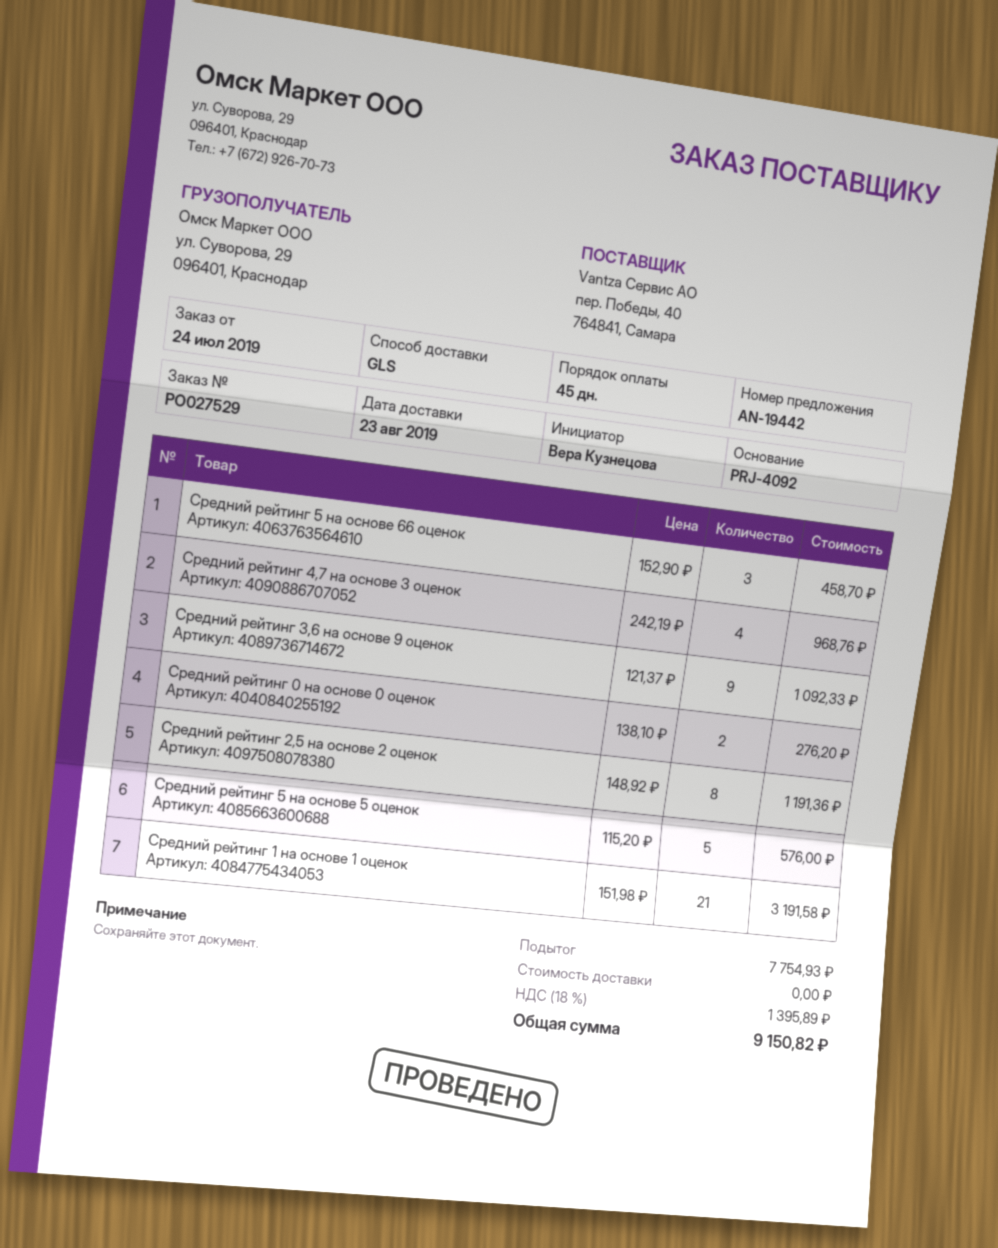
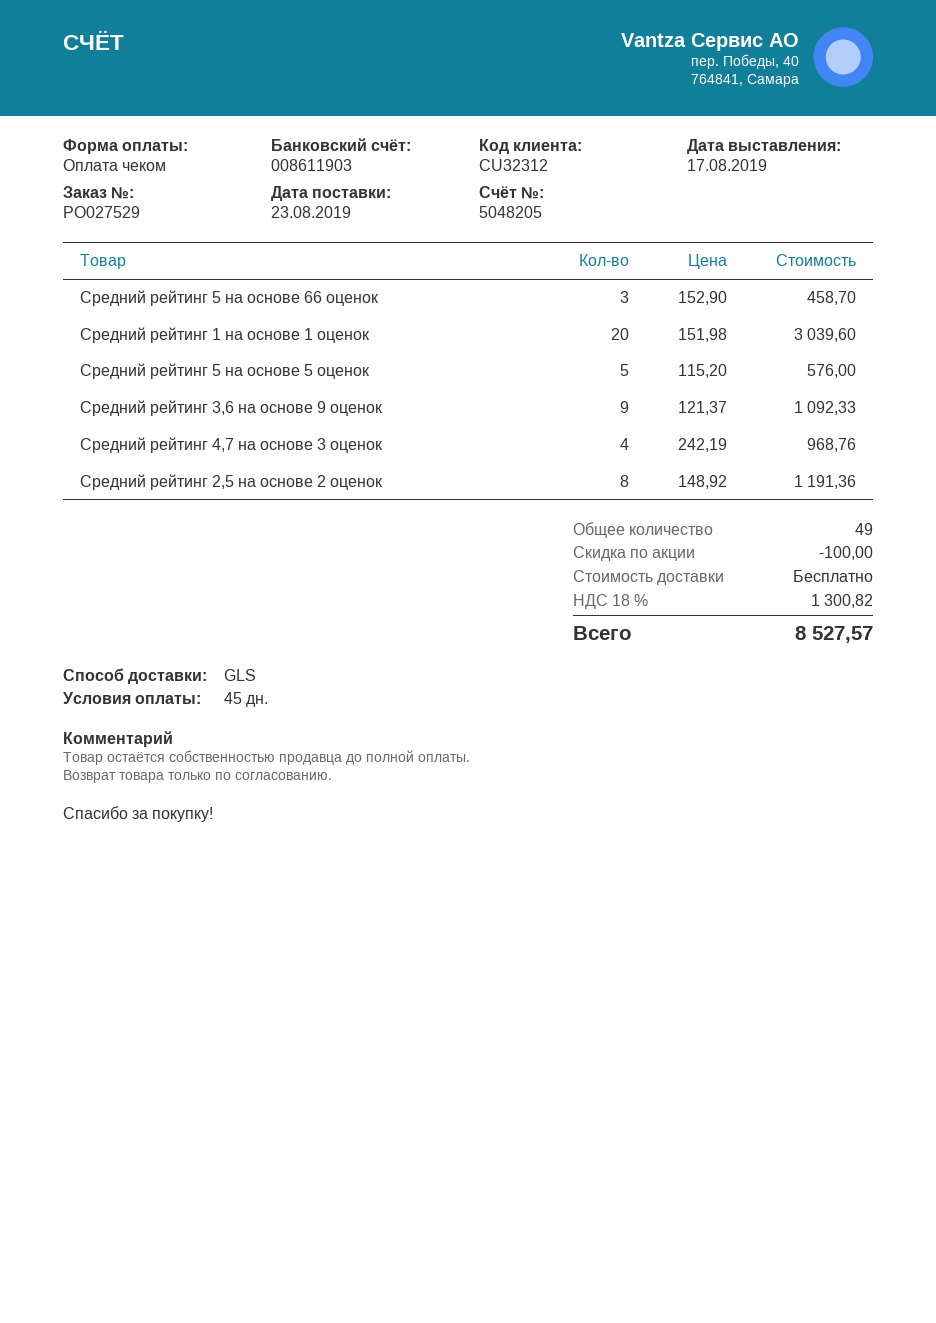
Средний рейтинг 0 на основе 0 оценок: 2 x 138.10 = 276.20 -> none
Средний рейтинг 1 на основе 1 оценок: 21 x 151.98 = 3191.58 -> 20 x 151.98 = 3039.60
discount: none -> 100.00
tax: 18% = 1395.89 -> 18% = 1300.82
total: 9150.82 -> 8527.57

